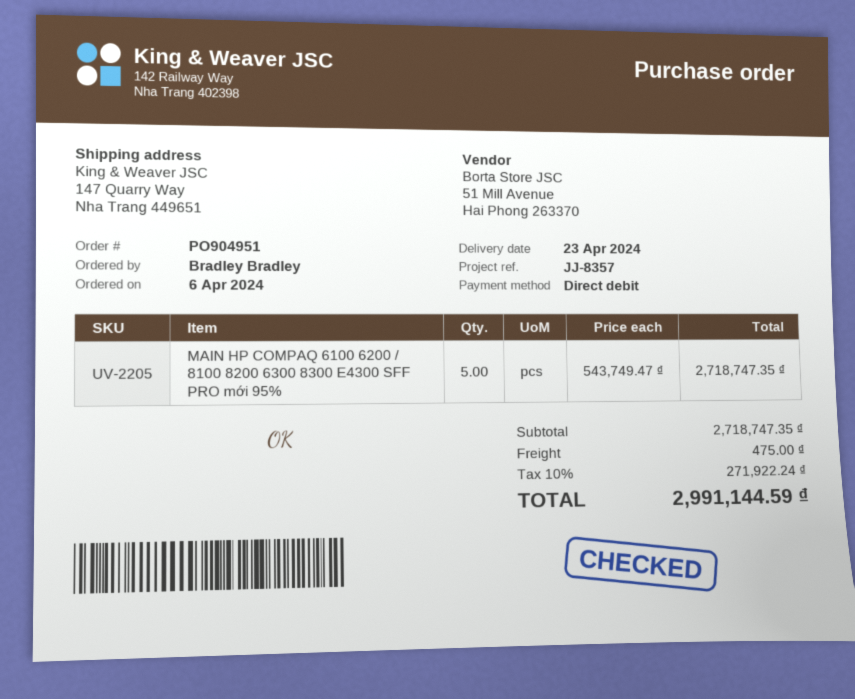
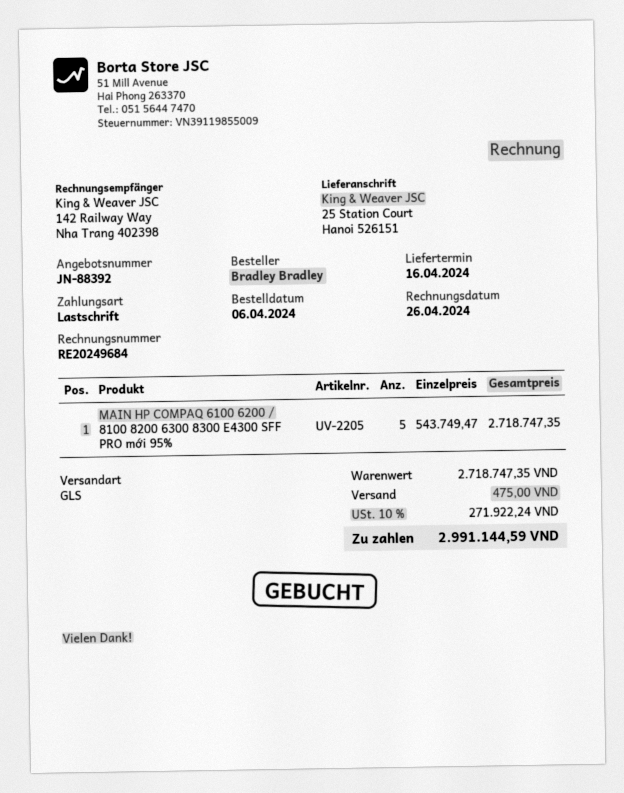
delivery date: 2024-04-23 -> 2024-04-16
ship to: 147 Quarry Way, Nha Trang 449651 -> 25 Station Court, Hanoi 526151

